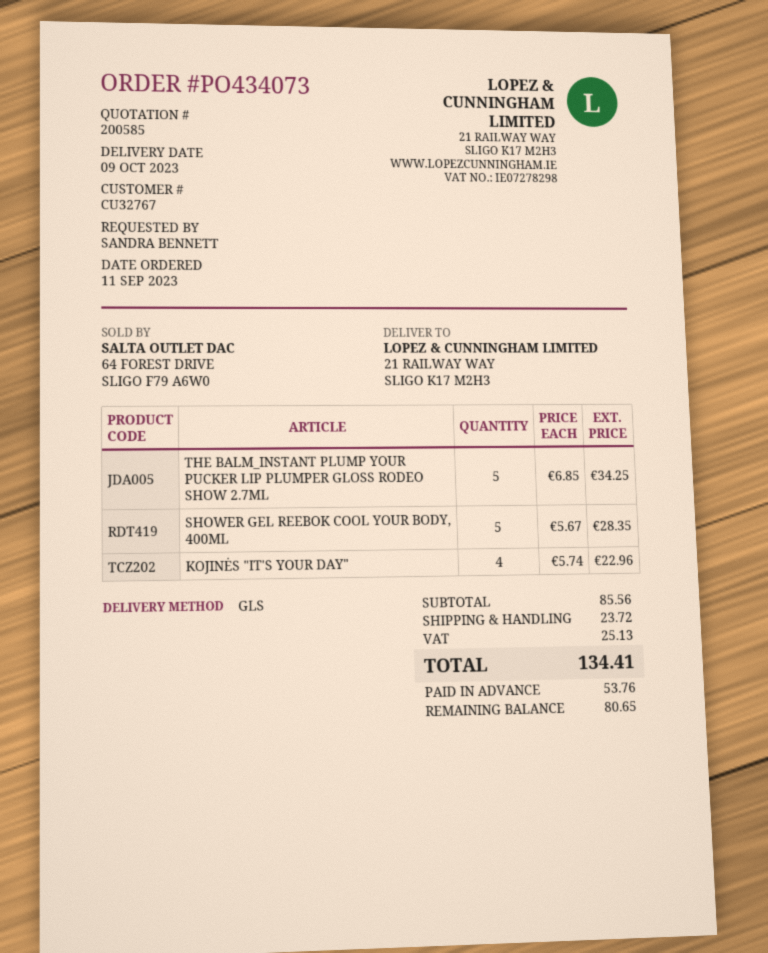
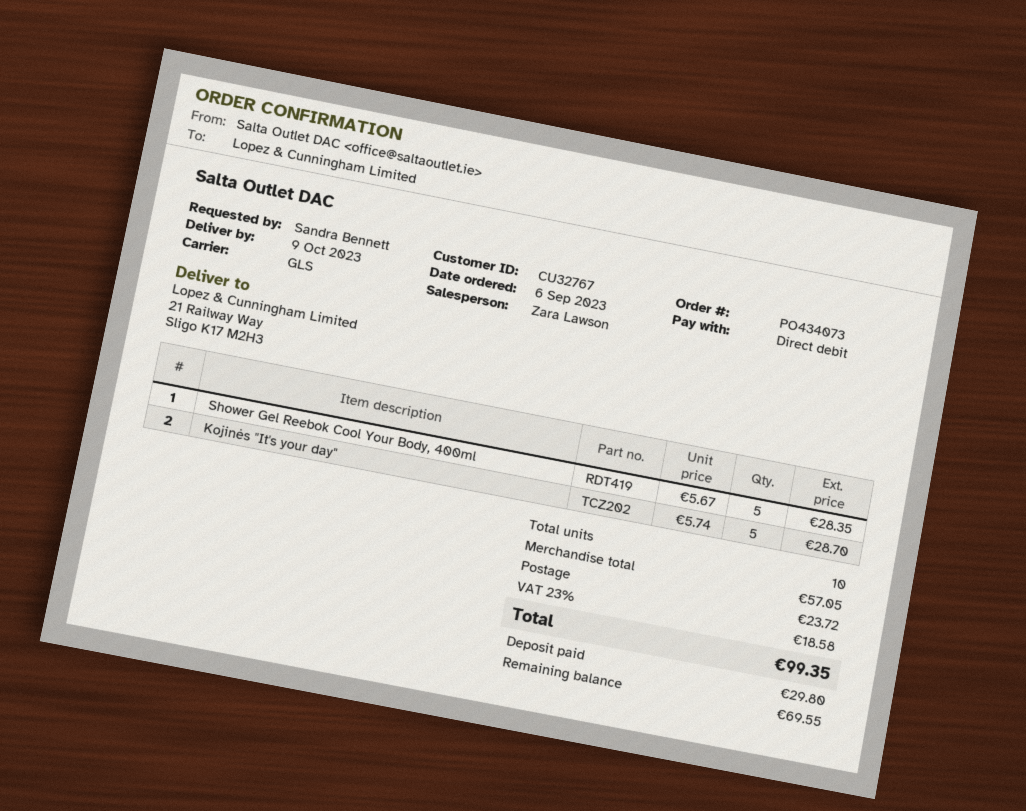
order date: 2023-09-11 -> 2023-09-06
THE BALM_INSTANT PLUMP YOUR PUCKER LIP PLUMPER GLOSS RODEO SHOW 2.7ML: 5 x 6.85 = 34.25 -> none
KOJINĖS "IT'S YOUR DAY": 4 x 5.74 = 22.96 -> 5 x 5.74 = 28.70
subtotal: 85.56 -> 57.05
tax: 25.13 -> 18.58
total: 134.41 -> 99.35
deposit: 53.76 -> 29.80
balance: 80.65 -> 69.55

